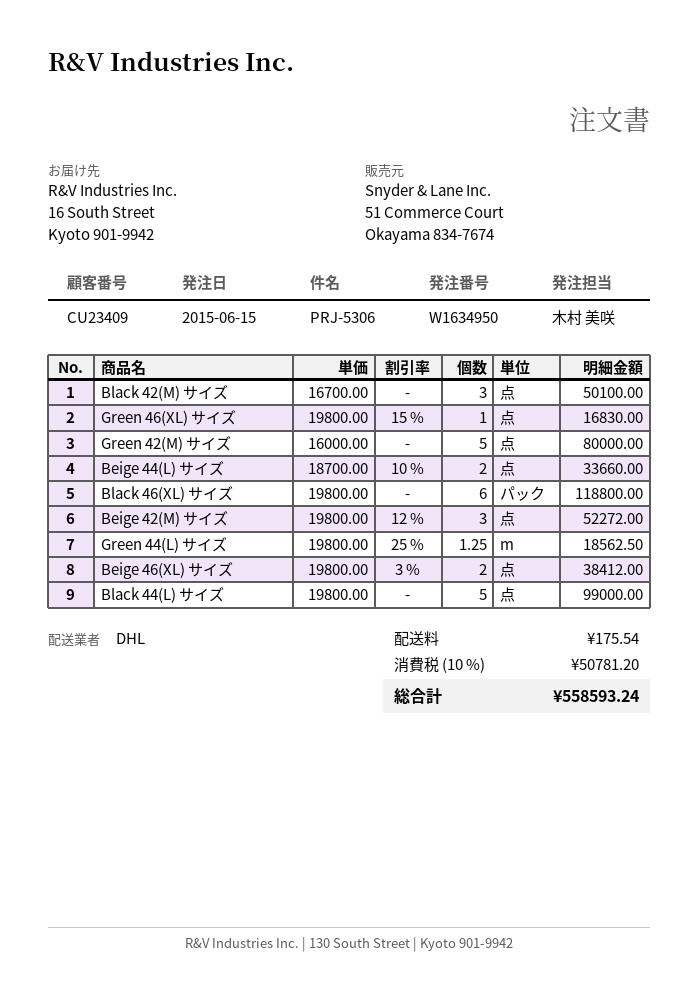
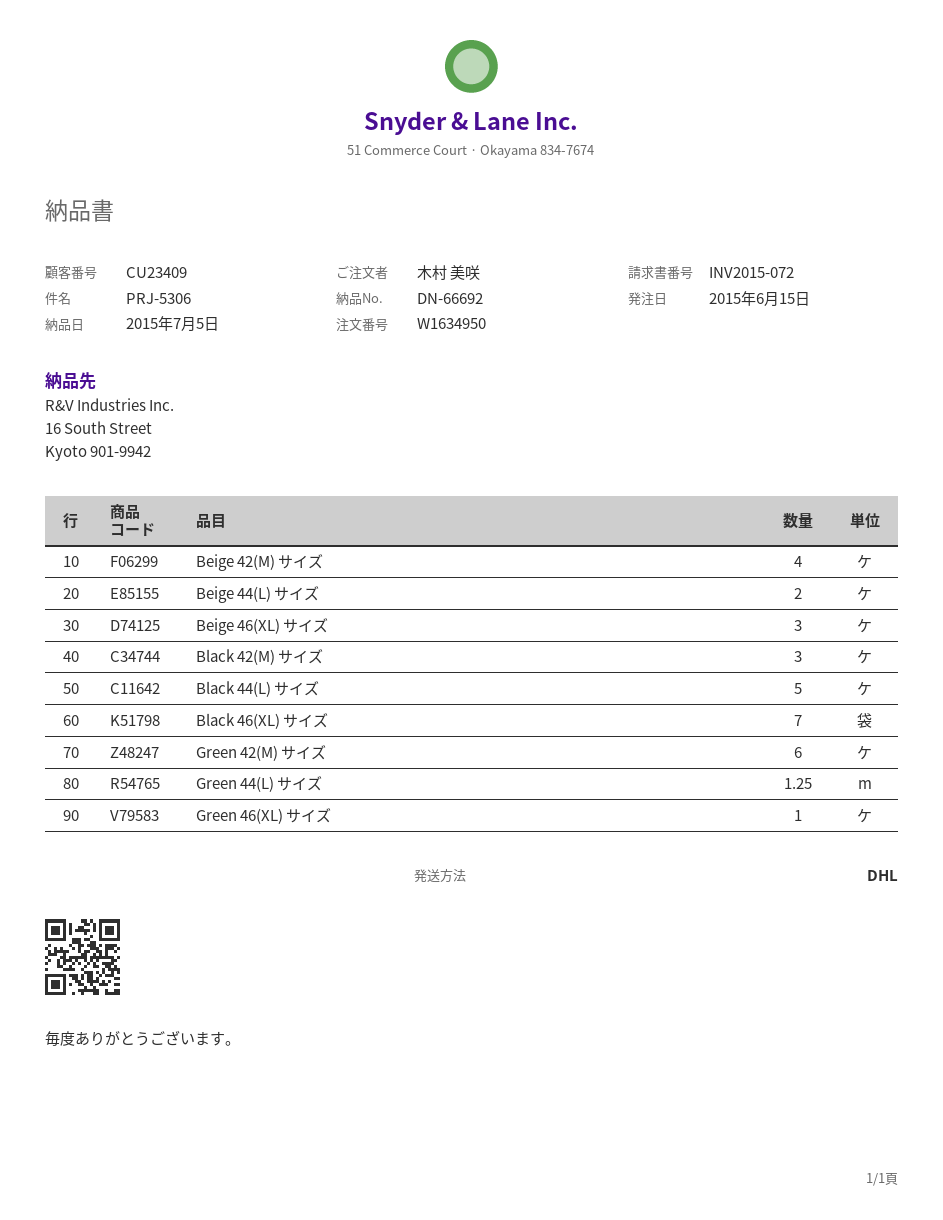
Green 42(M) サイズ: 5 -> 6
Black 46(XL) サイズ: 6 -> 7
Beige 42(M) サイズ: 3 -> 4
Beige 46(XL) サイズ: 2 -> 3

